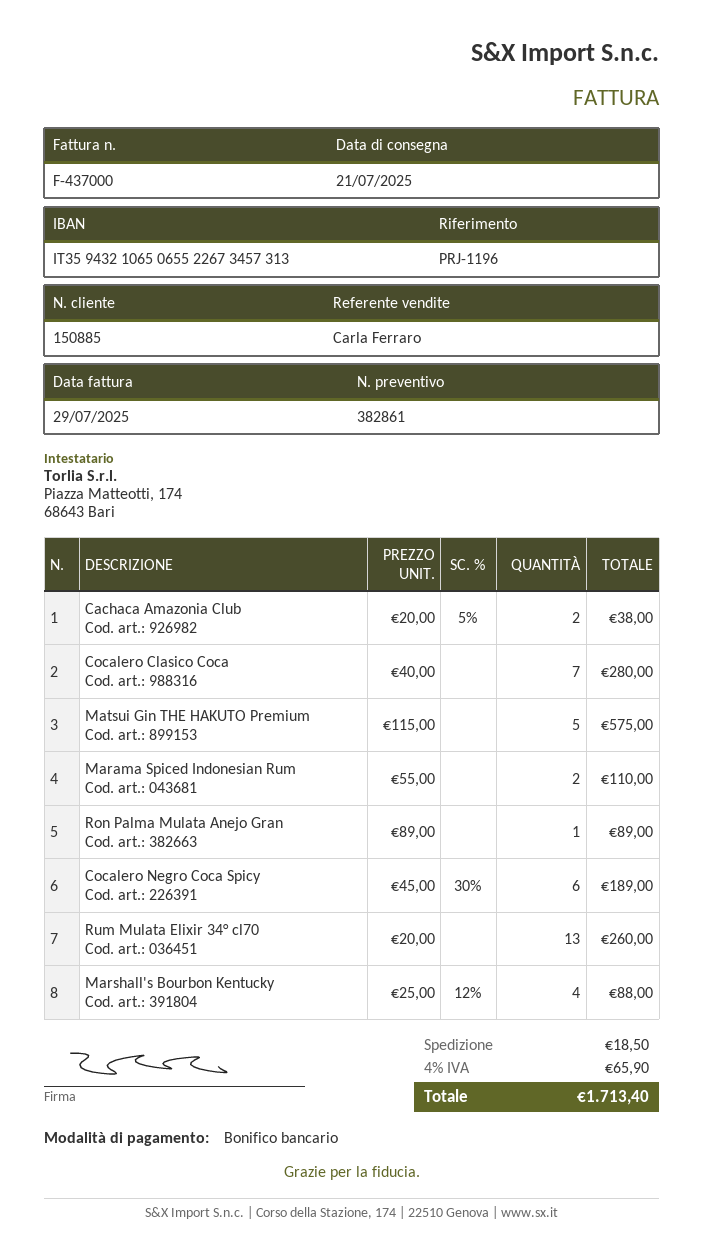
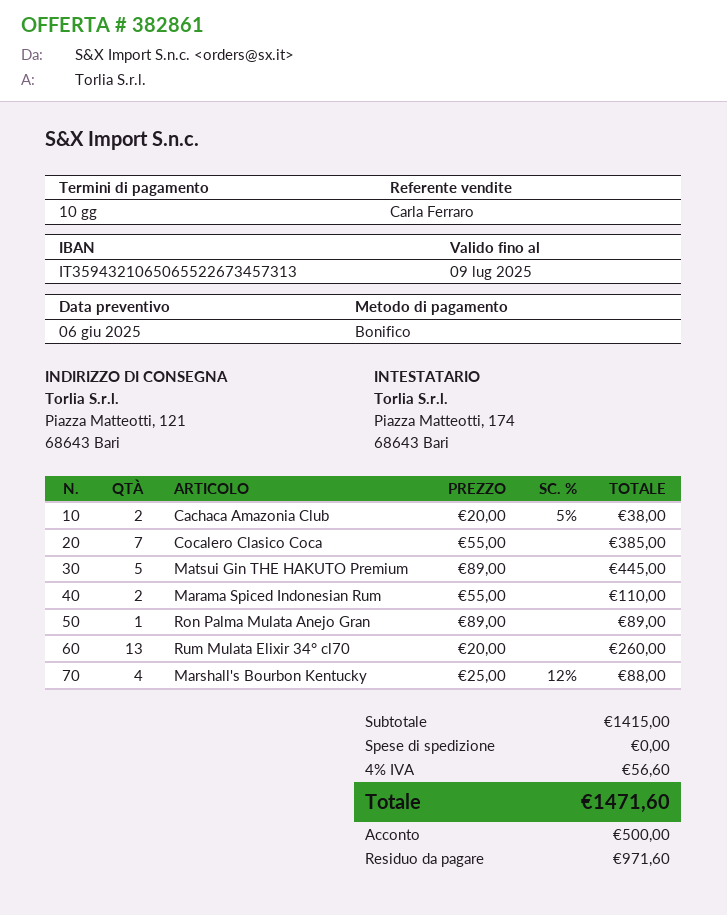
Cocalero Clasico Coca: 7 x 40.00 = 280.00 -> 7 x 55.00 = 385.00
Matsui Gin THE HAKUTO Premium: 5 x 115.00 = 575.00 -> 5 x 89.00 = 445.00
Cocalero Negro Coca Spicy: 6 x 45.00 - 30% = 189.00 -> none
shipping: 18.50 -> 0.00
tax: 4% = 65.90 -> 4% = 56.60
total: 1713.40 -> 1471.60

